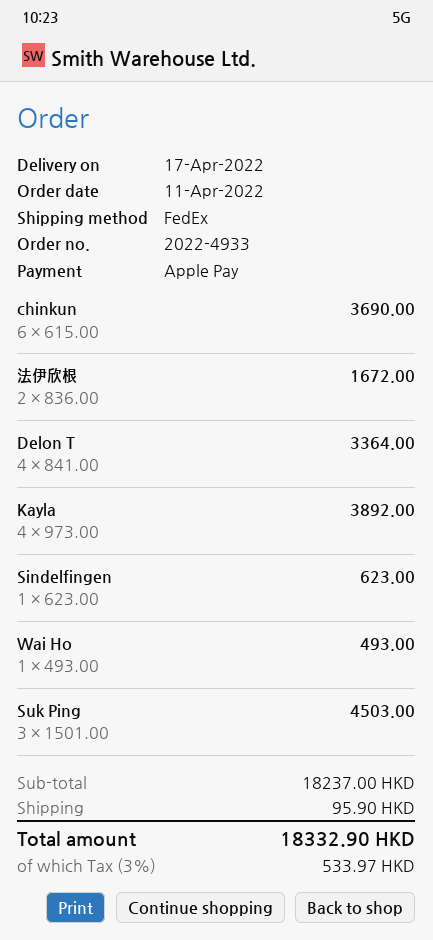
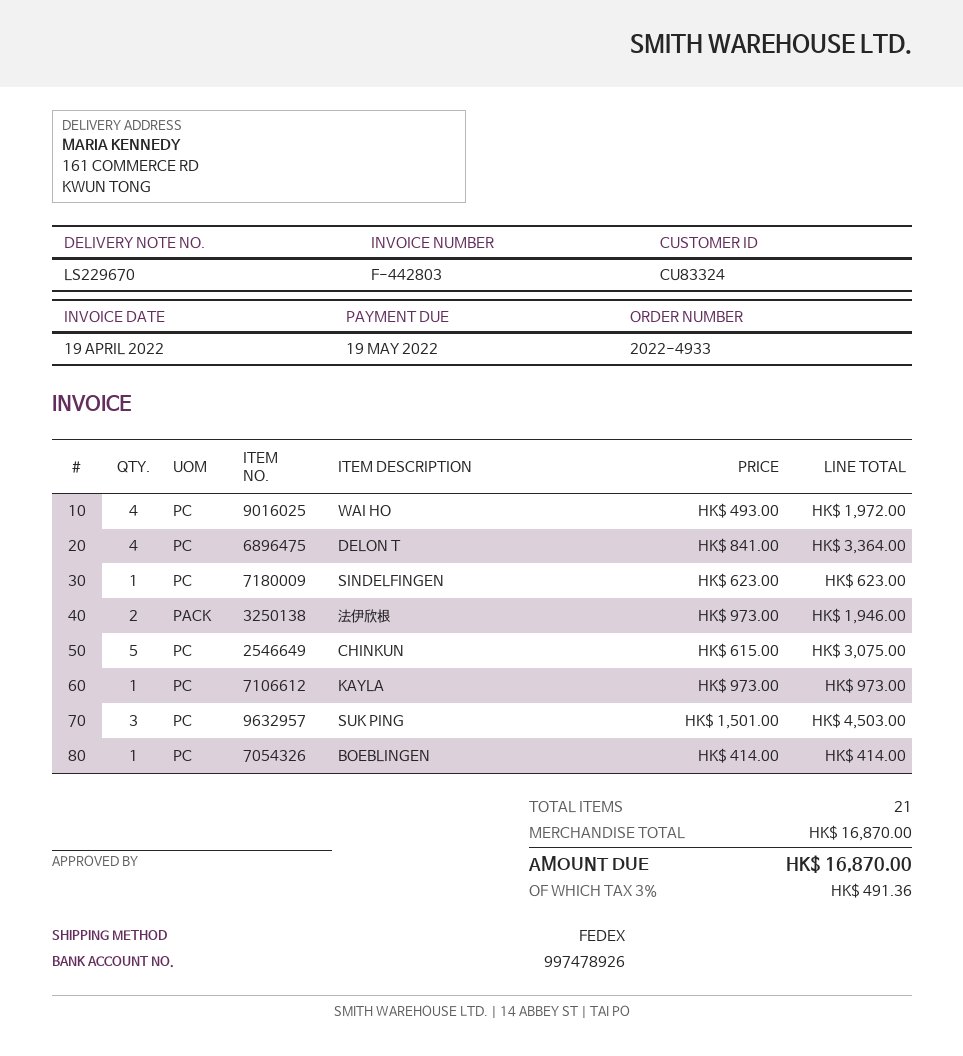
chinkun: 6 x 615.00 = 3690.00 -> 5 x 615.00 = 3075.00
法伊欣根: 2 x 836.00 = 1672.00 -> 2 x 973.00 = 1946.00
Kayla: 4 x 973.00 = 3892.00 -> 1 x 973.00 = 973.00
Wai Ho: 1 x 493.00 = 493.00 -> 4 x 493.00 = 1972.00
BOEBLINGEN: none -> 1 x 414.00 = 414.00
subtotal: 18237.00 -> 16870.00
shipping: 95.90 -> none
tax: 3% = 533.97 -> 3% = 491.36
total: 18332.90 -> 16870.00

